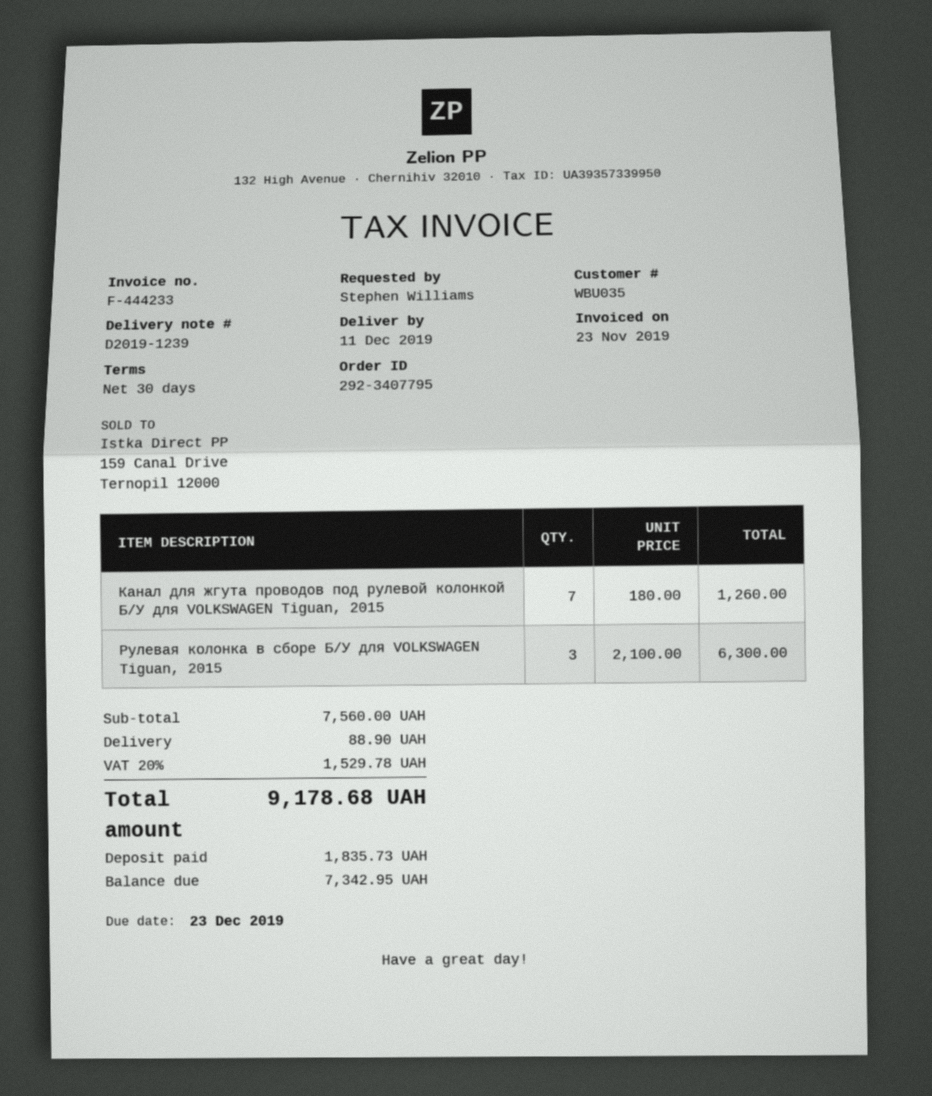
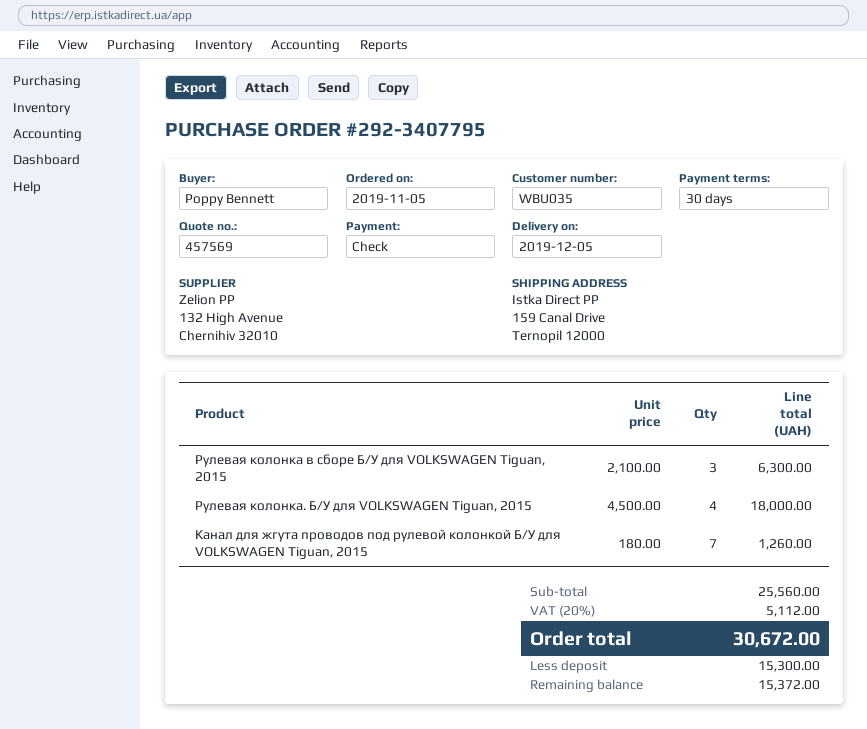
delivery date: 2019-12-11 -> 2019-12-05
ordered by: Stephen Williams -> Poppy Bennett
Рулевая колонка. Б/У для VOLKSWAGEN Tiguan, 2015: none -> 4 x 4500.00 = 18000.00
subtotal: 7560.00 -> 25560.00
shipping: 88.90 -> none
tax: 20% = 1529.78 -> 20% = 5112.00
total: 9178.68 -> 30672.00
deposit: 1835.73 -> 15300.00
balance: 7342.95 -> 15372.00

